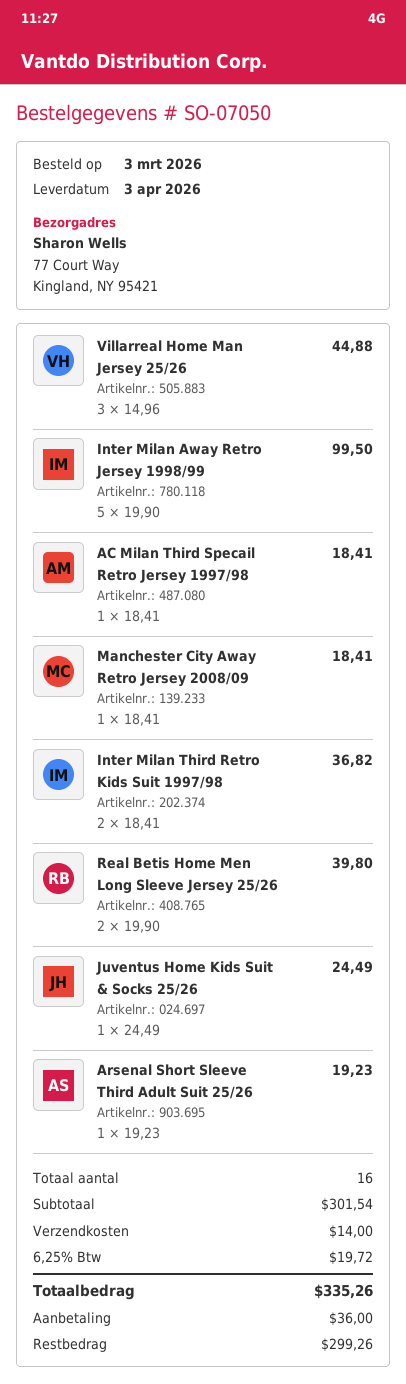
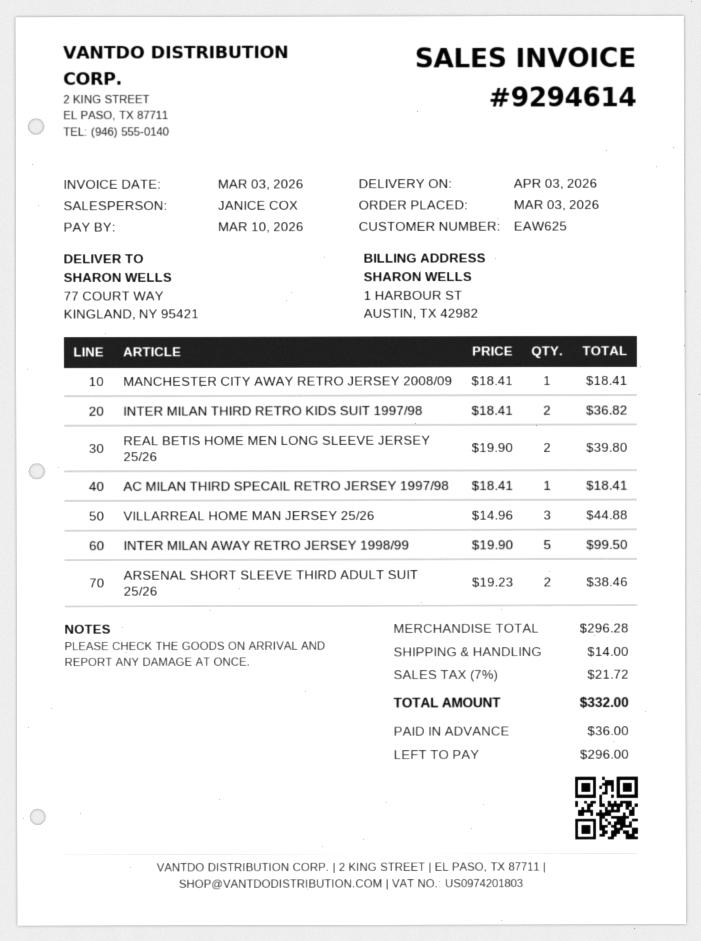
Juventus Home Kids Suit & Socks 25/26: 1 x 24.49 = 24.49 -> none
Arsenal Short Sleeve Third Adult Suit 25/26: 1 x 19.23 = 19.23 -> 2 x 19.23 = 38.46
subtotal: 301.54 -> 296.28
tax: 6.25% = 19.72 -> 7% = 21.72
total: 335.26 -> 332.00
balance: 299.26 -> 296.00

